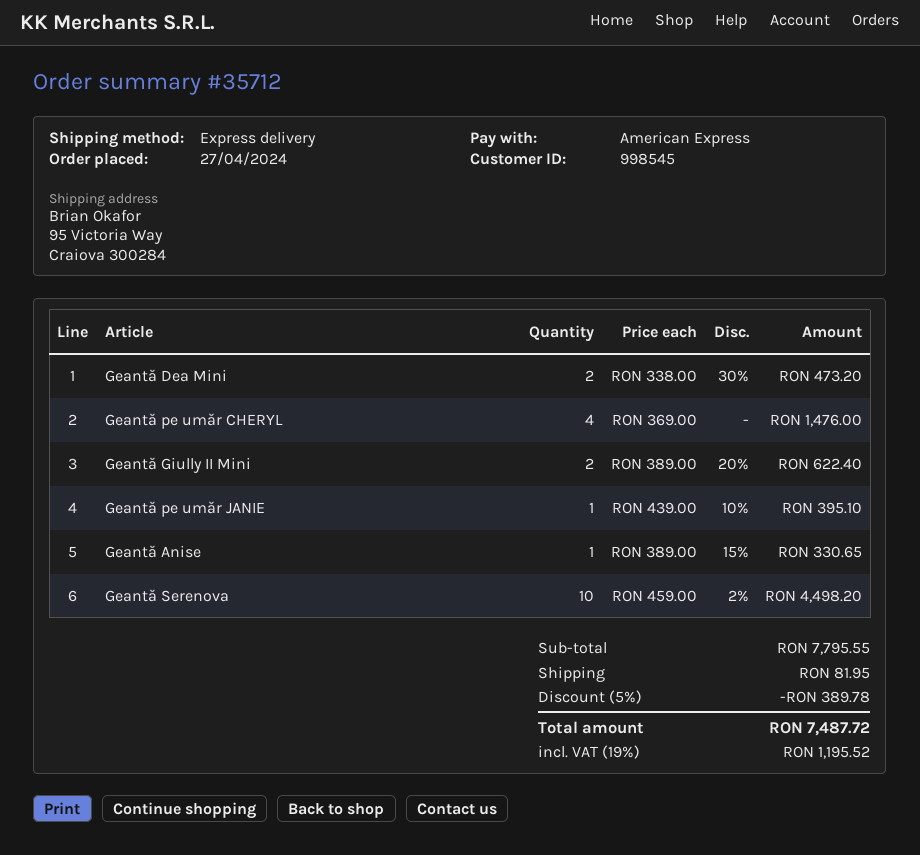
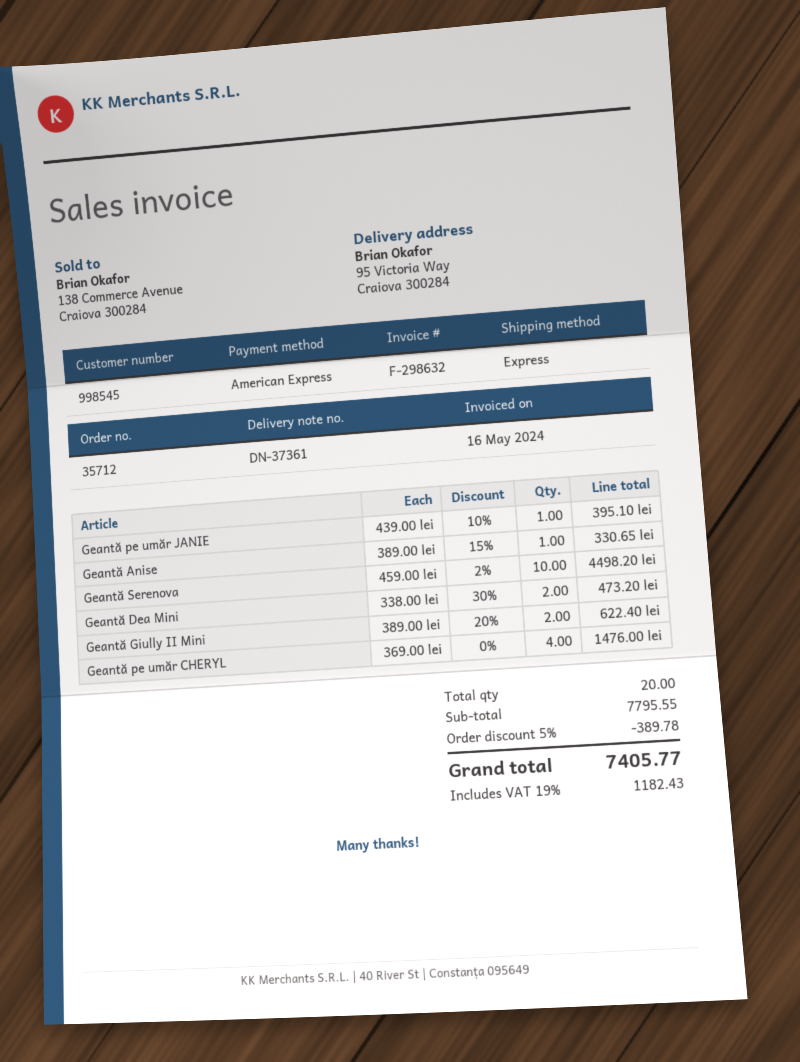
shipping: 81.95 -> none
tax: 19% = 1195.52 -> 19% = 1182.43
total: 7487.72 -> 7405.77

